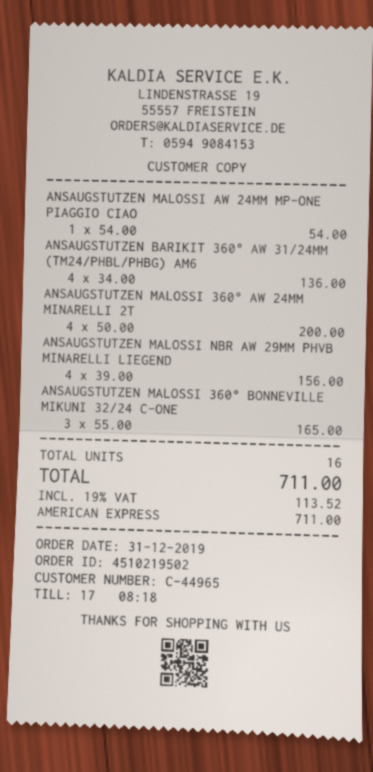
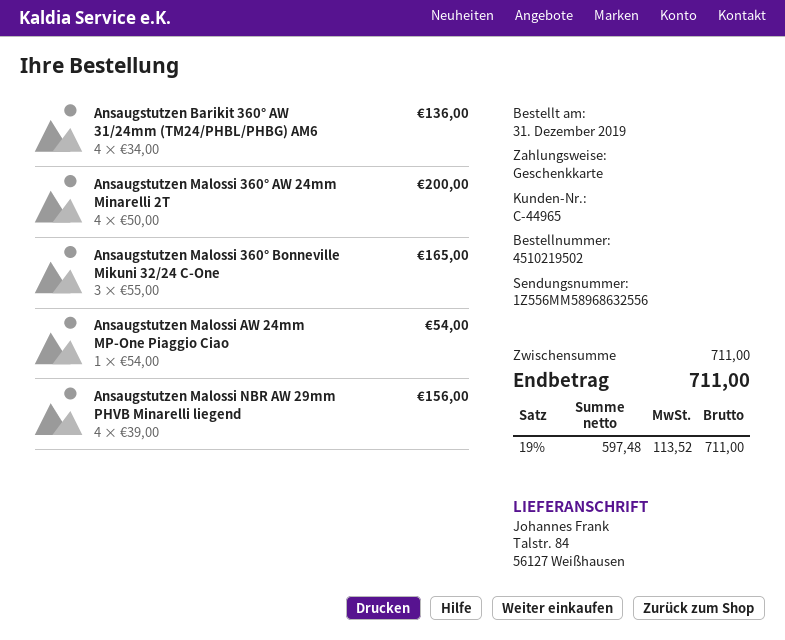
payment method: American Express -> gift card

